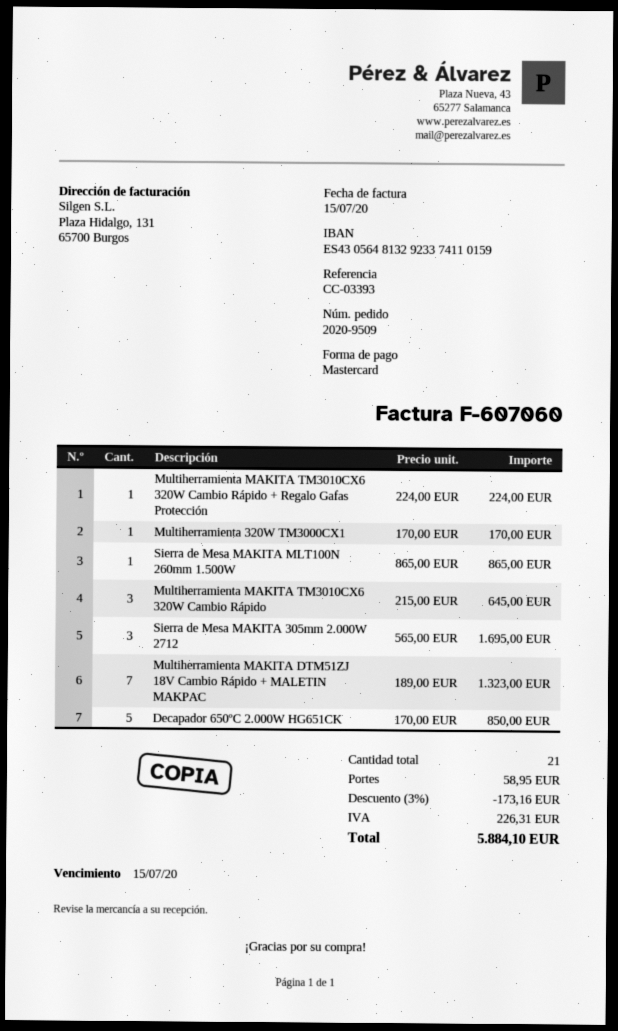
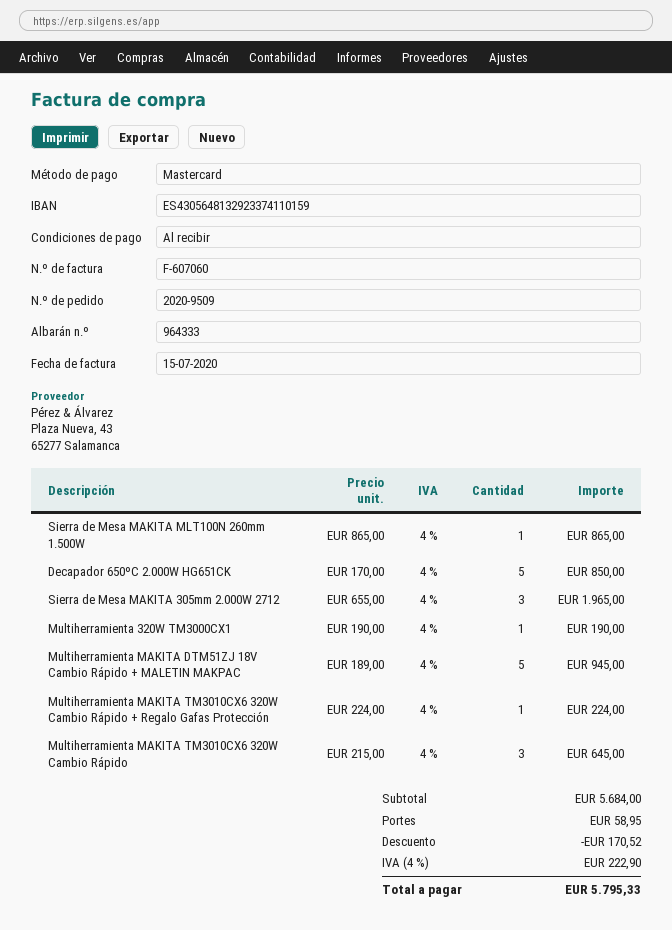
Multiherramienta 320W TM3000CX1: 1 x 170.00 = 170.00 -> 1 x 190.00 = 190.00
Sierra de Mesa MAKITA 305mm 2.000W 2712: 3 x 565.00 = 1695.00 -> 3 x 655.00 = 1965.00
Multiherramienta MAKITA DTM51ZJ 18V Cambio Rápido + MALETIN MAKPAC: 7 x 189.00 = 1323.00 -> 5 x 189.00 = 945.00
discount: 173.16 -> 170.52
tax: 226.31 -> 222.90
total: 5884.10 -> 5795.33

